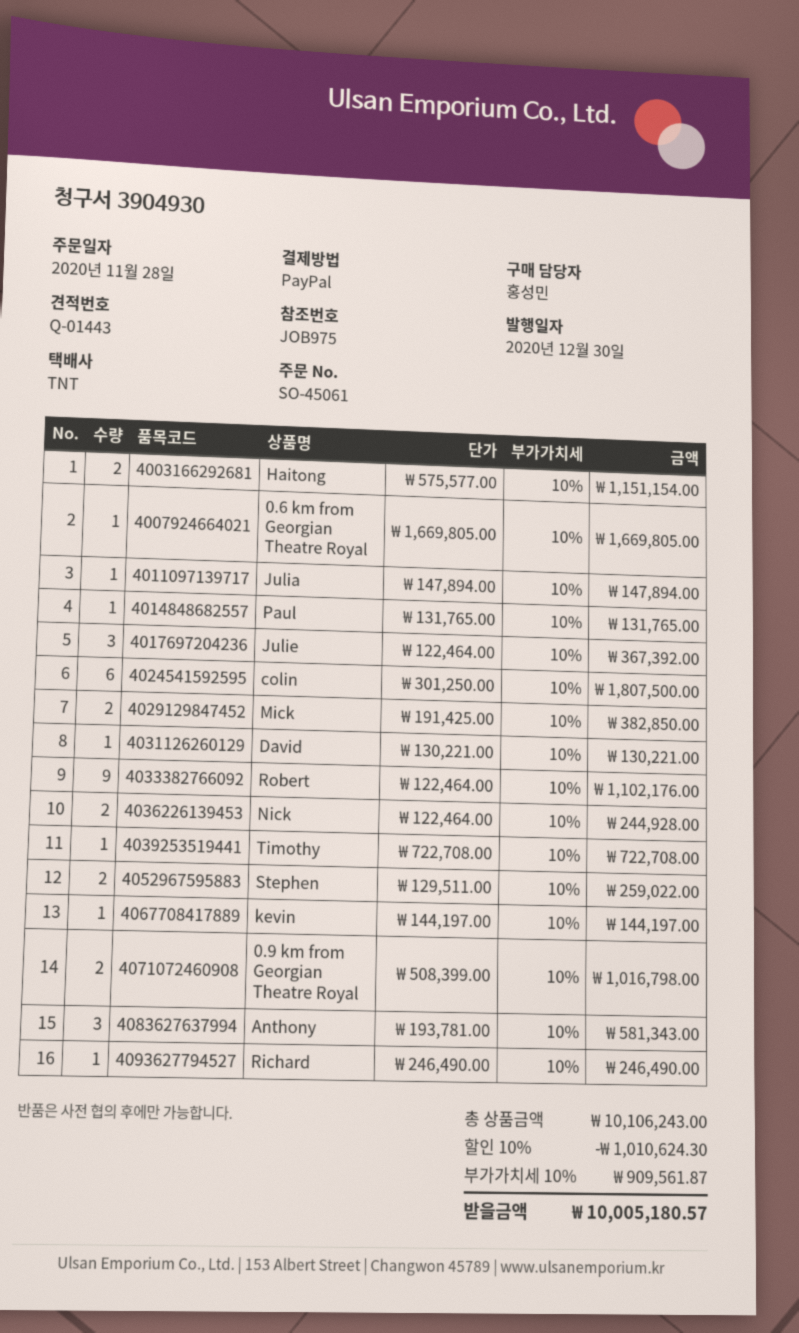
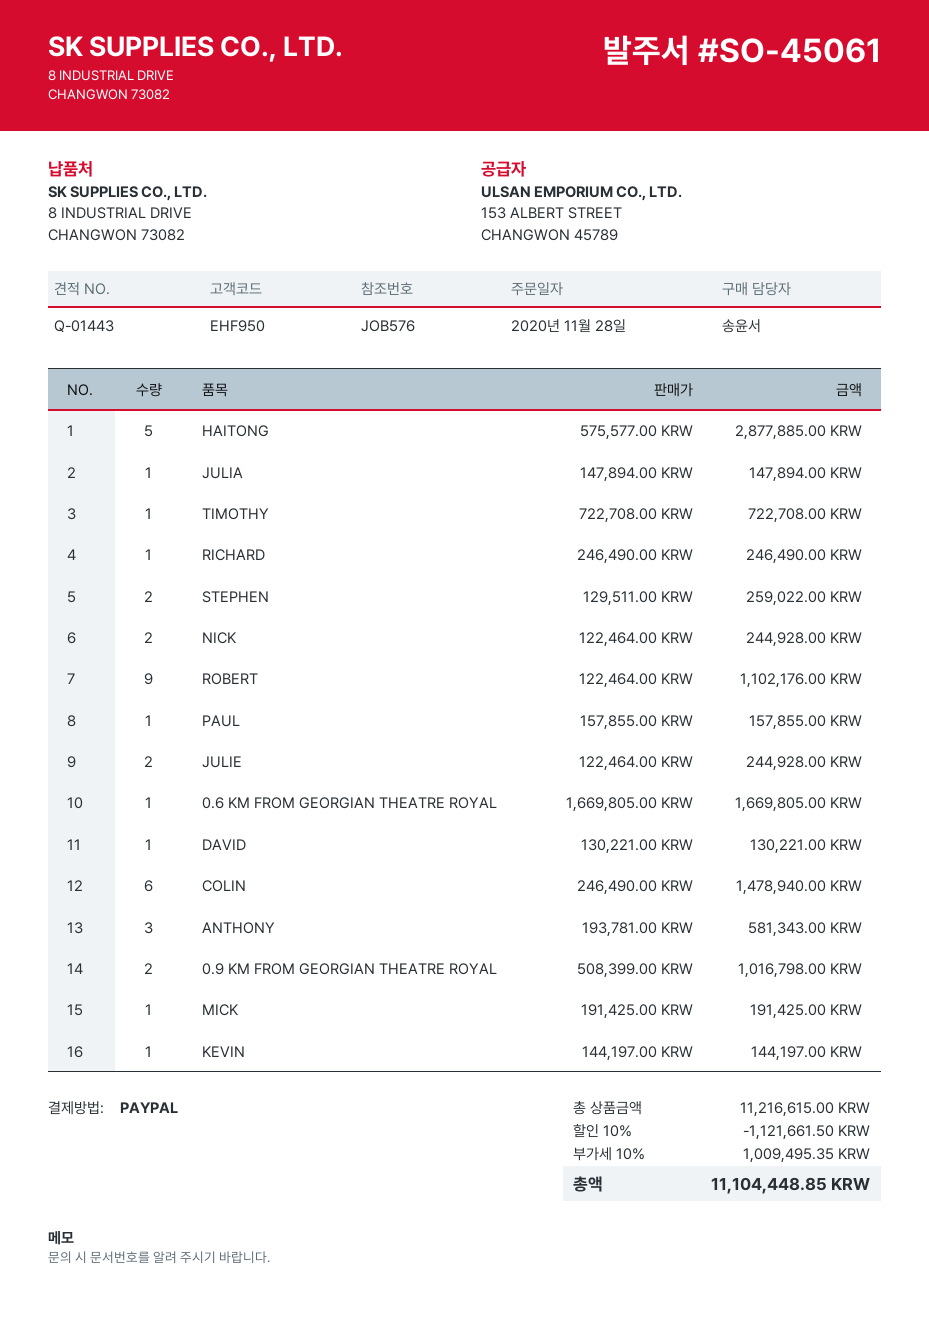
reference: JOB975 -> JOB576
ordered by: 홍성민 -> 송윤서
Haitong: 2 x 575577.00 = 1151154.00 -> 5 x 575577.00 = 2877885.00
Paul: 1 x 131765.00 = 131765.00 -> 1 x 157855.00 = 157855.00
Julie: 3 x 122464.00 = 367392.00 -> 2 x 122464.00 = 244928.00
colin: 6 x 301250.00 = 1807500.00 -> 6 x 246490.00 = 1478940.00
Mick: 2 x 191425.00 = 382850.00 -> 1 x 191425.00 = 191425.00
subtotal: 10106243.00 -> 11216615.00
discount: 10% = 1010624.30 -> 10% = 1121661.50
tax: 10% = 909561.87 -> 10% = 1009495.35
total: 10005180.57 -> 11104448.85

